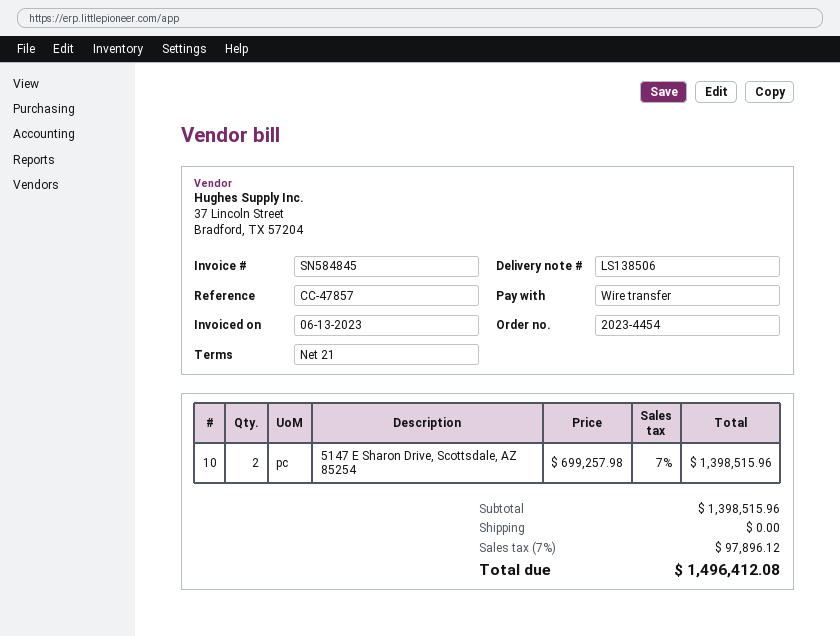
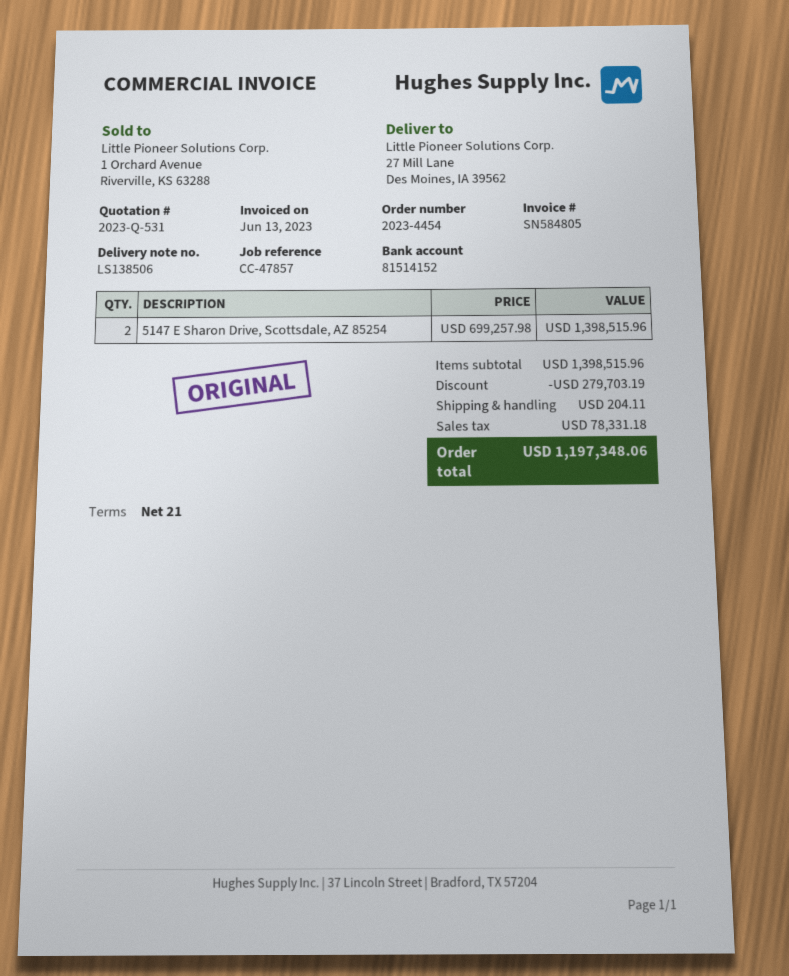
invoice number: SN584845 -> SN584805
discount: none -> 279703.19
shipping: 0.00 -> 204.11
tax: 97896.12 -> 78331.18
total: 1496412.08 -> 1197348.06

